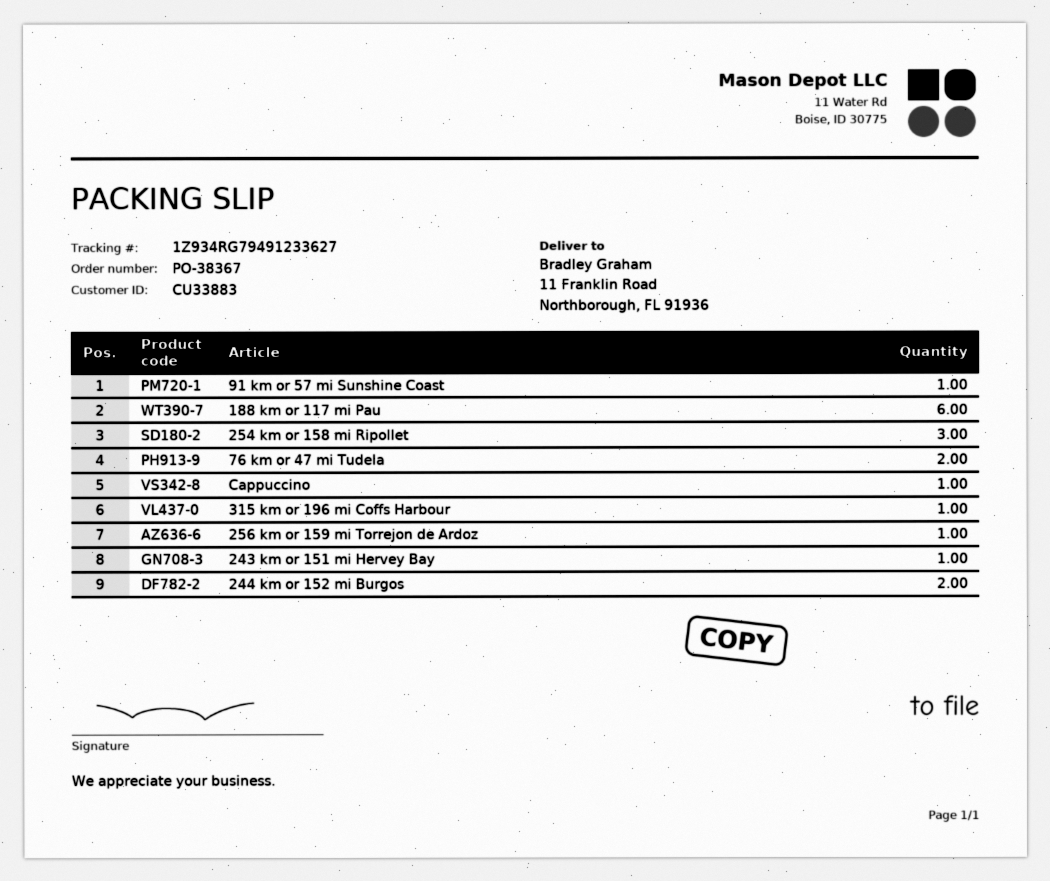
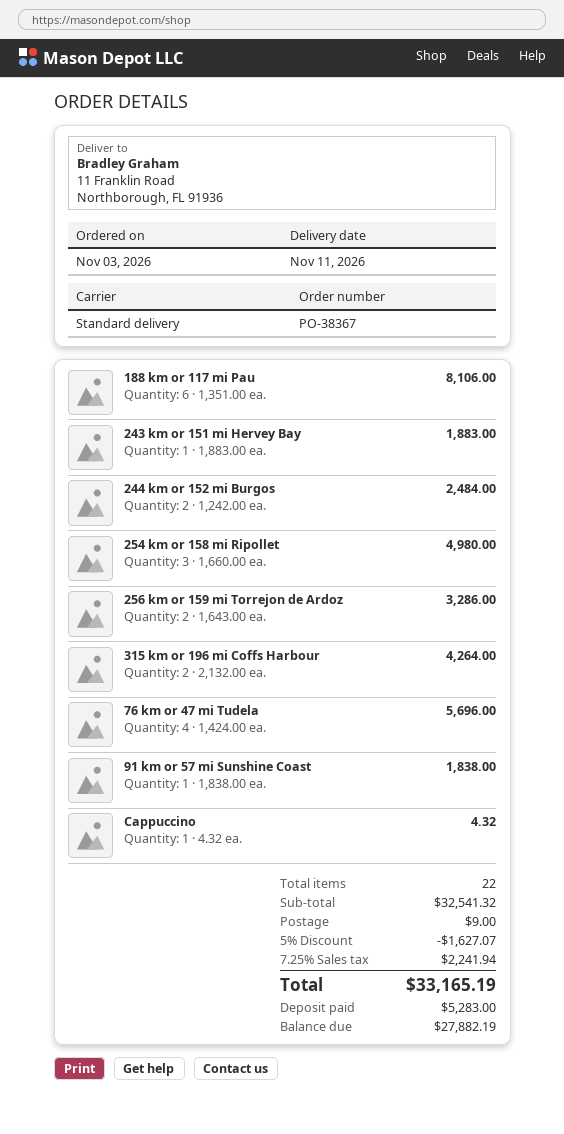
76 km or 47 mi Tudela: 2 -> 4
315 km or 196 mi Coffs Harbour: 1 -> 2
256 km or 159 mi Torrejon de Ardoz: 1 -> 2

